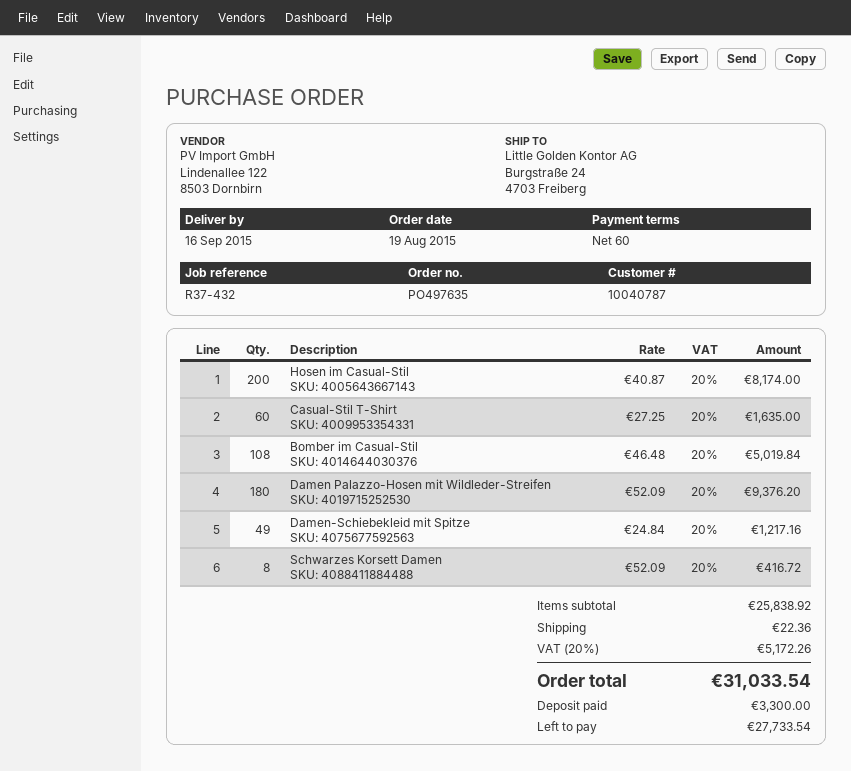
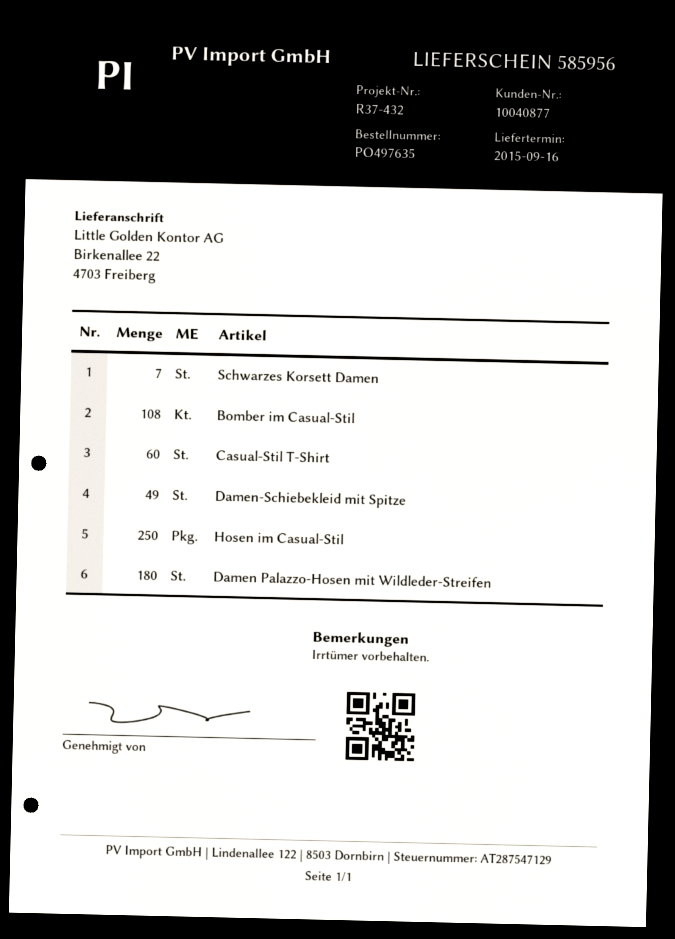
customer number: 10040787 -> 10040877
ship to: Burgstraße 24, 4703 Freiberg -> Birkenallee 22, 4703 Freiberg
Hosen im Casual-Stil: 200 -> 250
Schwarzes Korsett Damen: 8 -> 7

